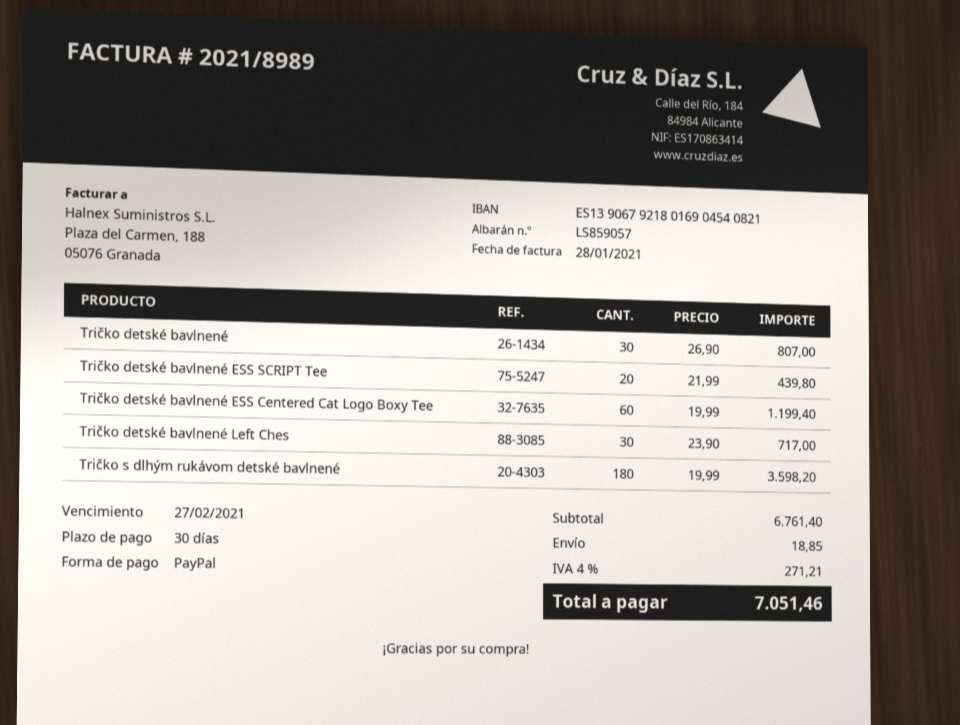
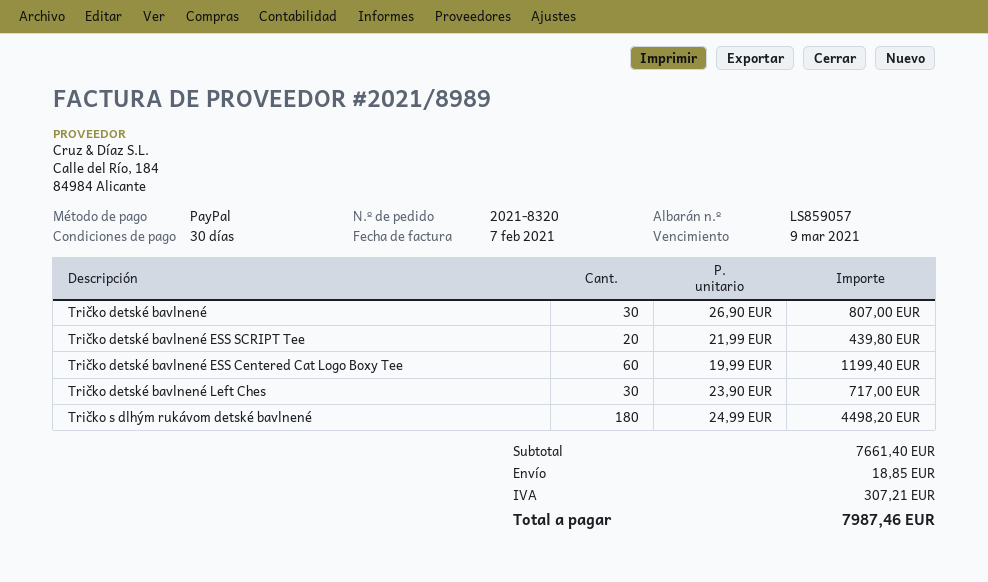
invoice date: 2021-01-28 -> 2021-02-07
due date: 2021-02-27 -> 2021-03-09
Tričko s dlhým rukávom detské bavlnené: 180 x 19.99 = 3598.20 -> 180 x 24.99 = 4498.20
subtotal: 6761.40 -> 7661.40
tax: 271.21 -> 307.21
total: 7051.46 -> 7987.46

